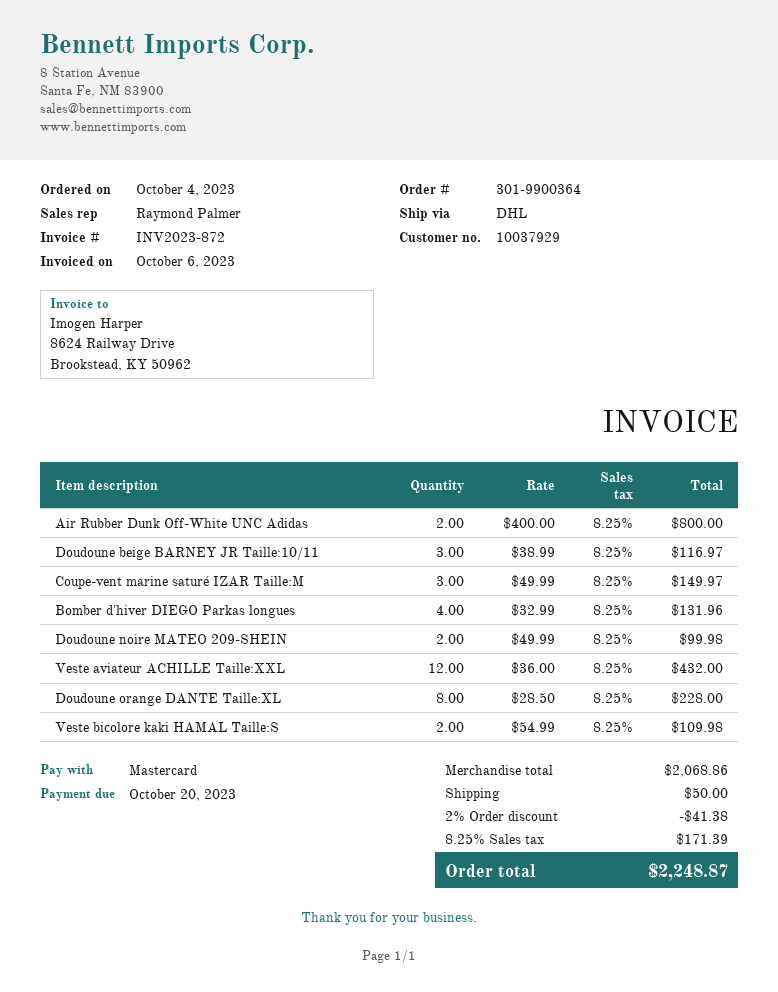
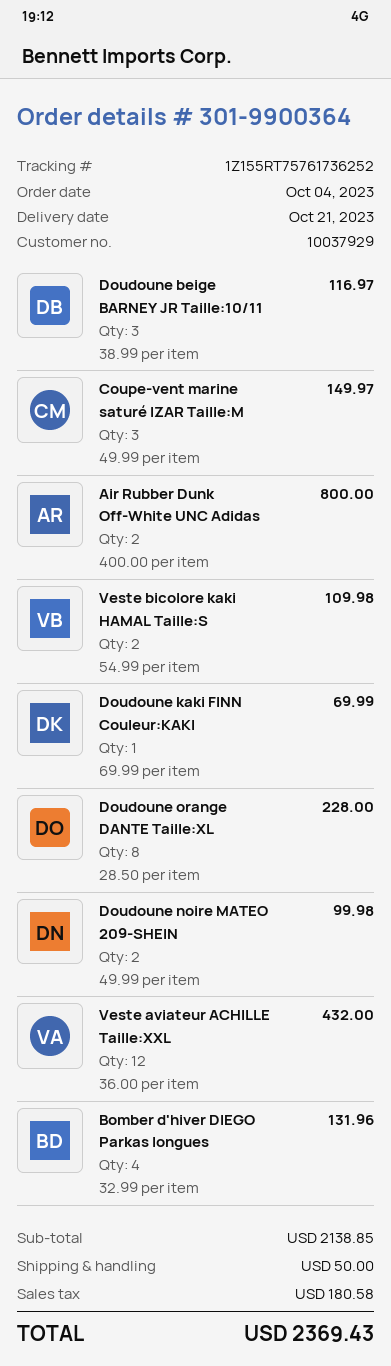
Doudoune kaki FINN Couleur:KAKI: none -> 1 x 69.99 = 69.99
subtotal: 2068.86 -> 2138.85
discount: 2% = 41.38 -> none
tax: 171.39 -> 180.58
total: 2248.87 -> 2369.43

